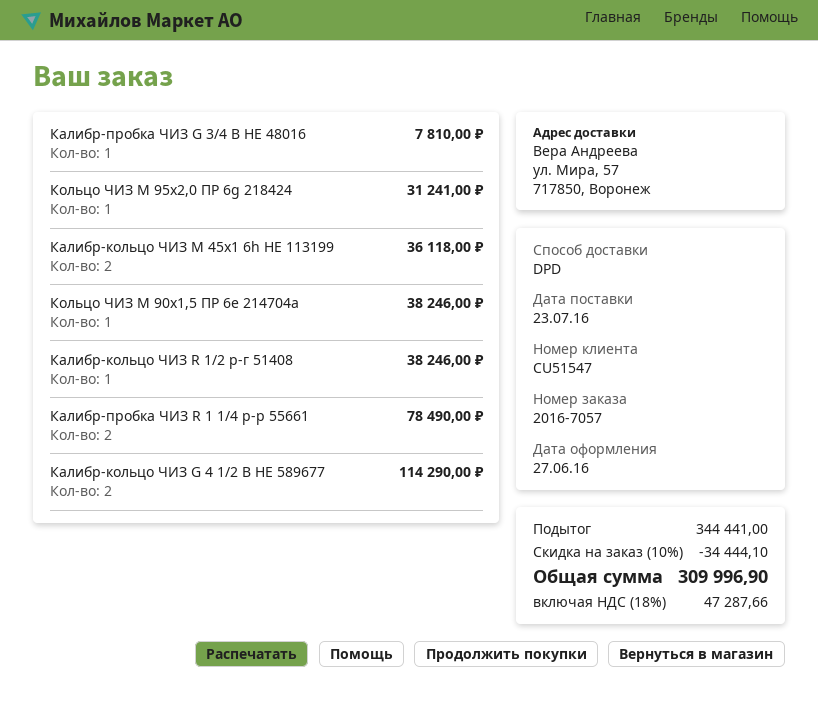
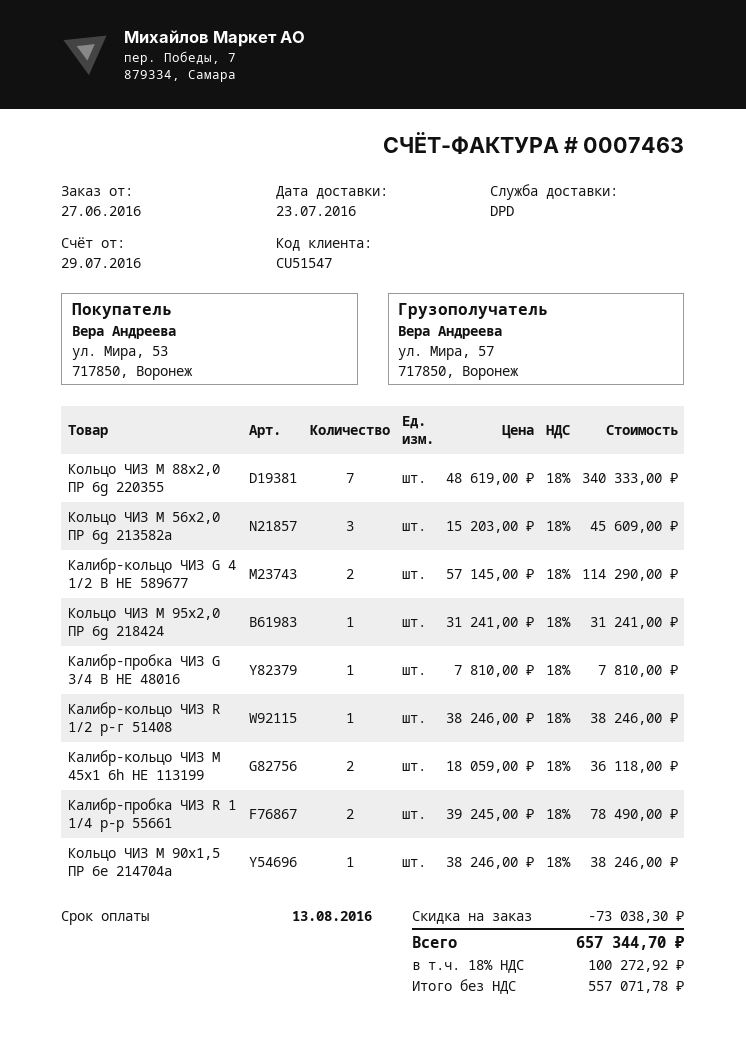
Кольцо ЧИЗ М 88х2,0 ПР 6g 220355: none -> 7 for 340333.00
Кольцо ЧИЗ М 56х2,0 ПР 6g 213582а: none -> 3 for 45609.00
discount: 34444.10 -> 73038.30
tax: 18% = 47287.66 -> 18% = 100272.92
total: 309996.90 -> 657344.70

